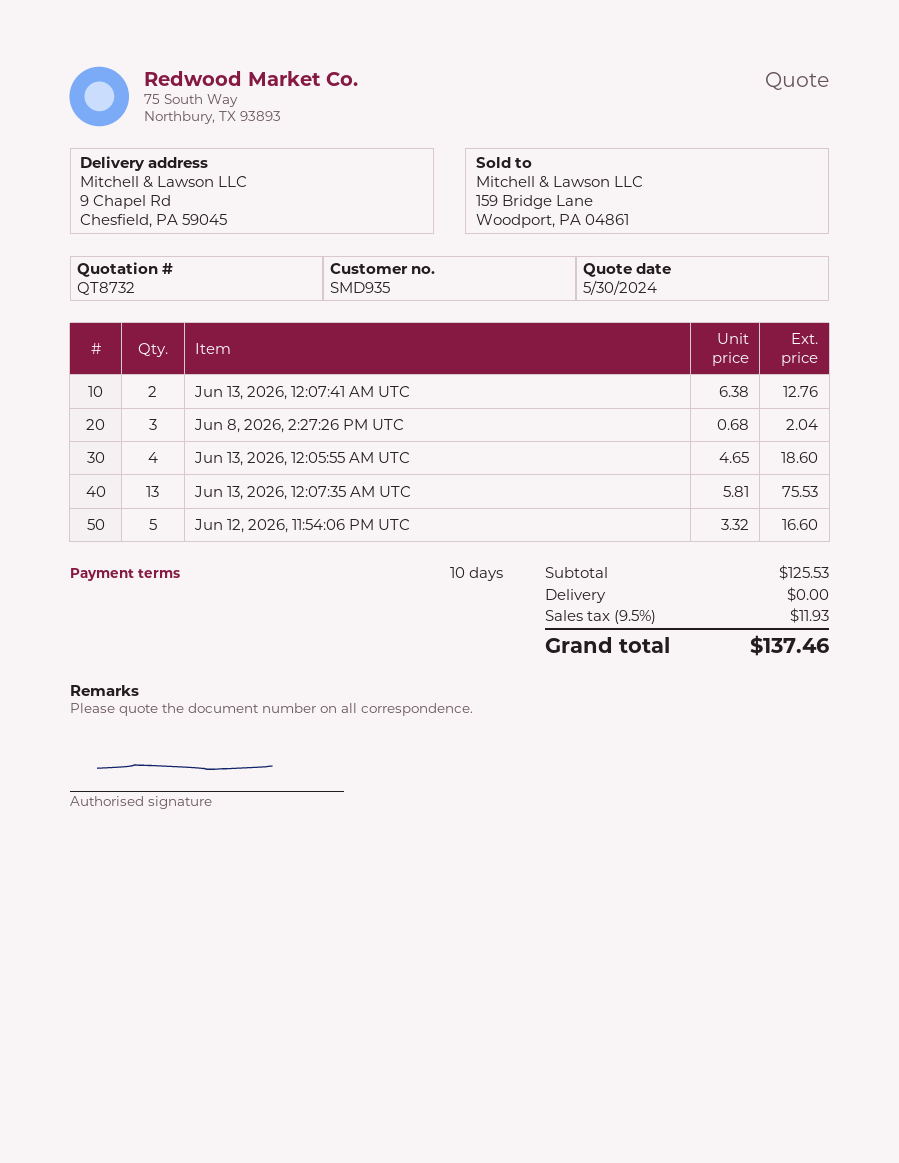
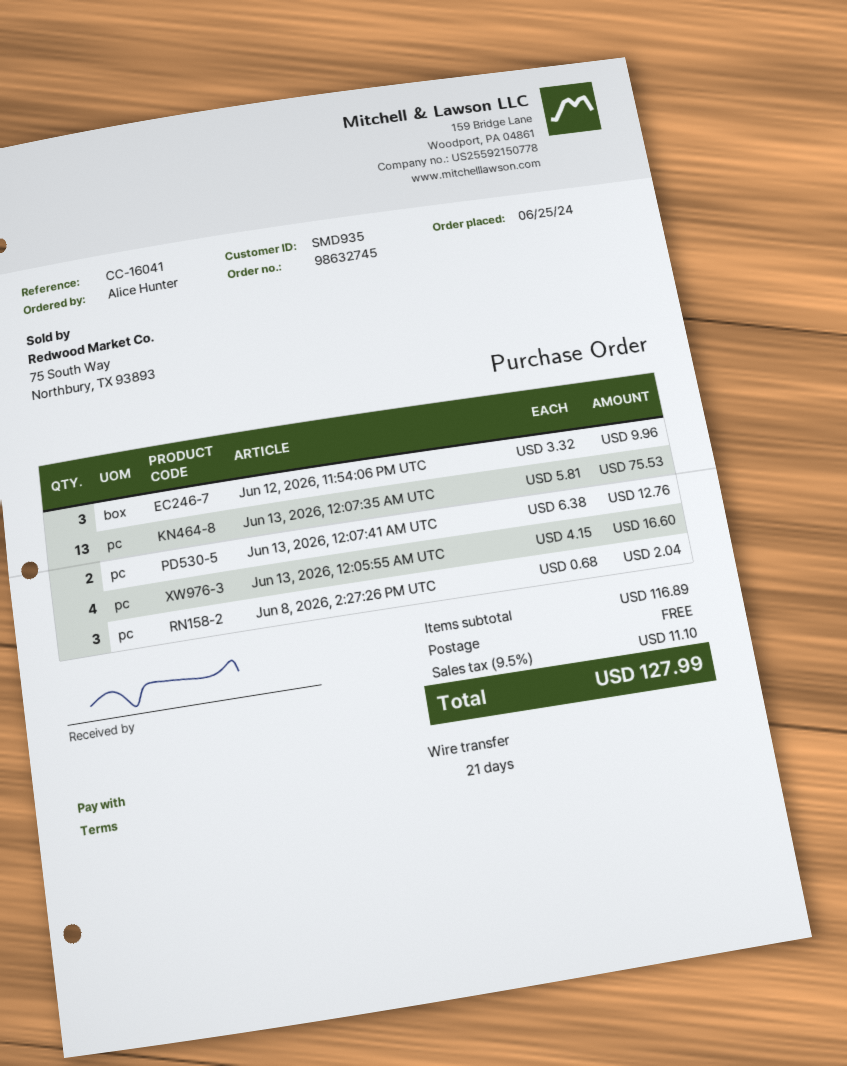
payment terms: 10 days -> 21 days
Jun 13, 2026, 12:05:55 AM UTC: 4 x 4.65 = 18.60 -> 4 x 4.15 = 16.60
Jun 12, 2026, 11:54:06 PM UTC: 5 x 3.32 = 16.60 -> 3 x 3.32 = 9.96
subtotal: 125.53 -> 116.89
tax: 9.5% = 11.93 -> 9.5% = 11.10
total: 137.46 -> 127.99

